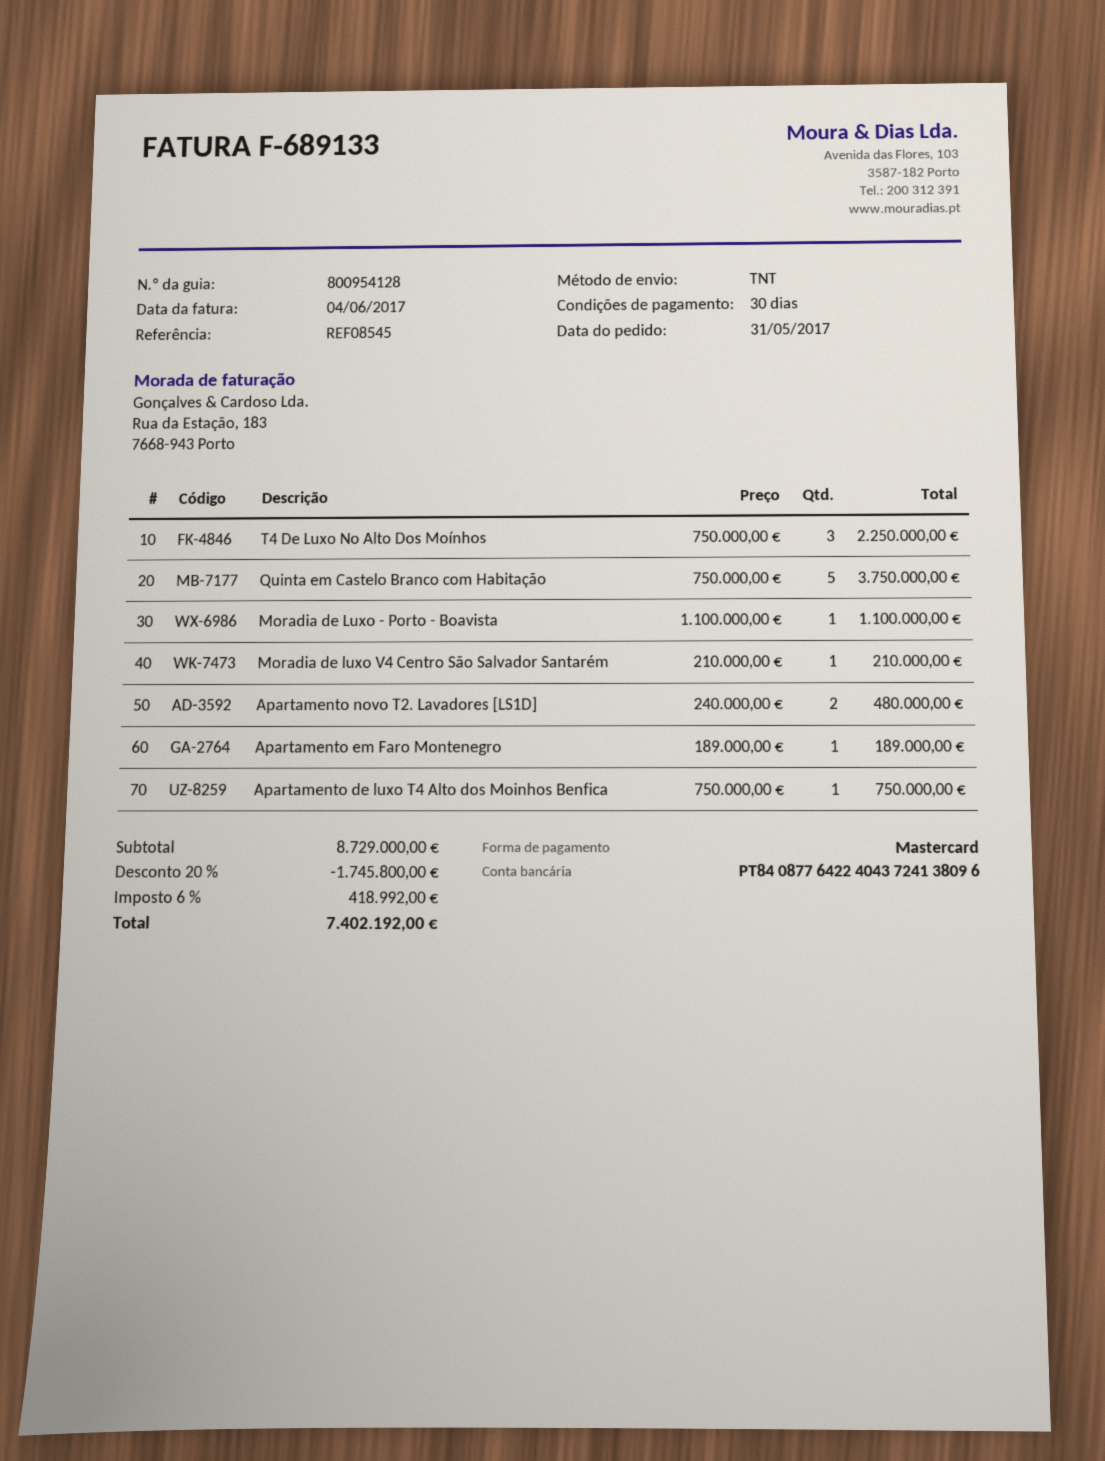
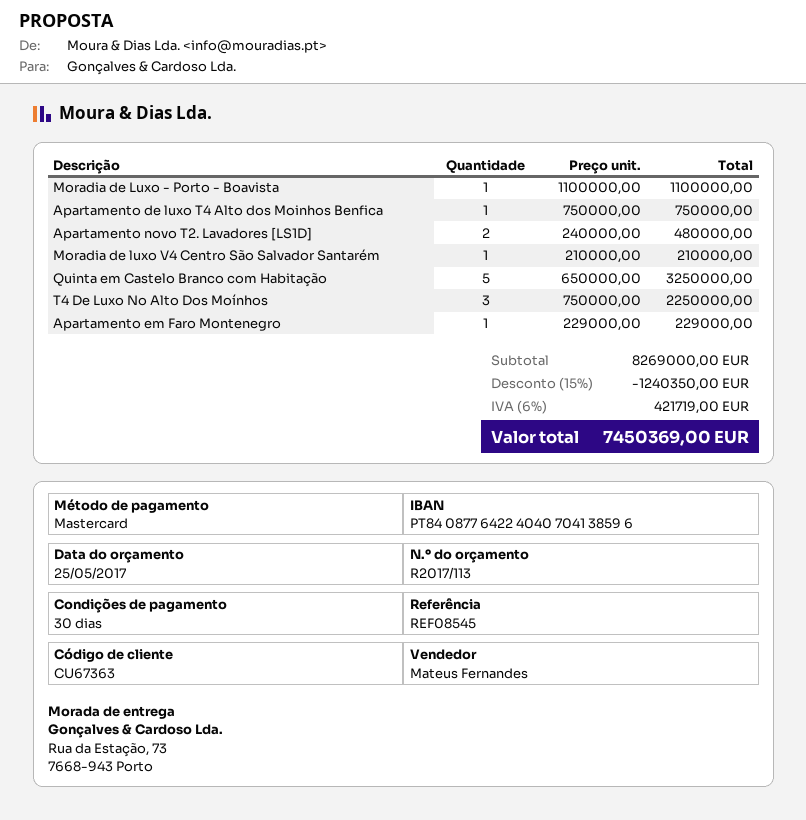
bank account: PT84087764224043724138096 -> PT84087764224040704138596
Quinta em Castelo Branco com Habitação: 5 x 750000.00 = 3750000.00 -> 5 x 650000.00 = 3250000.00
Apartamento em Faro Montenegro: 1 x 189000.00 = 189000.00 -> 1 x 229000.00 = 229000.00
subtotal: 8729000.00 -> 8269000.00
discount: 20% = 1745800.00 -> 15% = 1240350.00
tax: 6% = 418992.00 -> 6% = 421719.00
total: 7402192.00 -> 7450369.00

